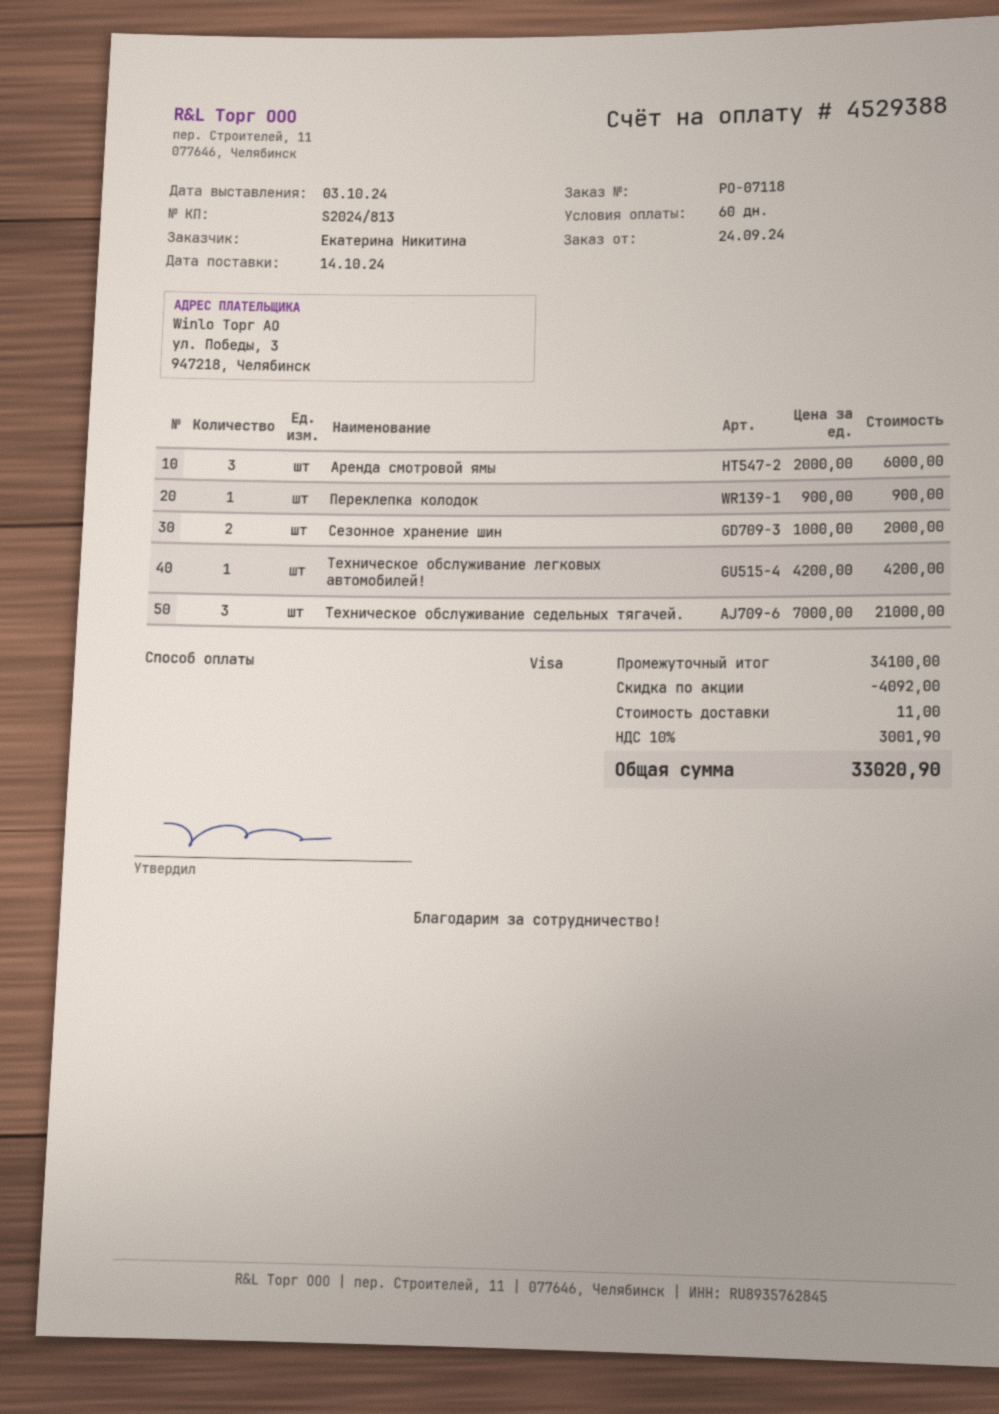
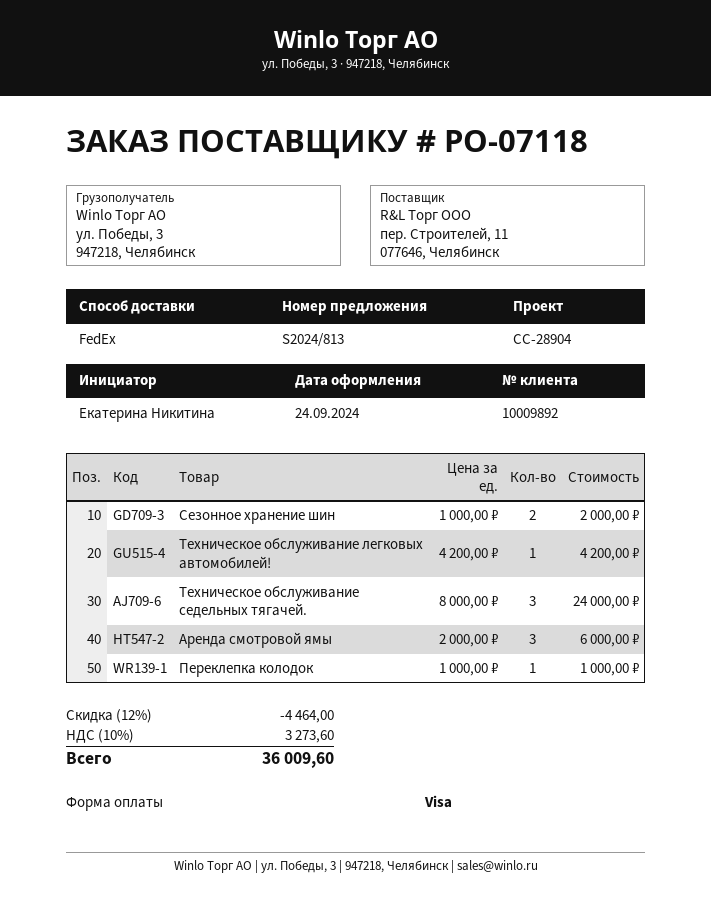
Переклепка колодок: 1 x 900.00 = 900.00 -> 1 x 1000.00 = 1000.00
Техническое обслуживание седельных тягачей.: 3 x 7000.00 = 21000.00 -> 3 x 8000.00 = 24000.00
discount: 4092.00 -> 4464.00
shipping: 11.00 -> none
tax: 10% = 3001.90 -> 10% = 3273.60
total: 33020.90 -> 36009.60

